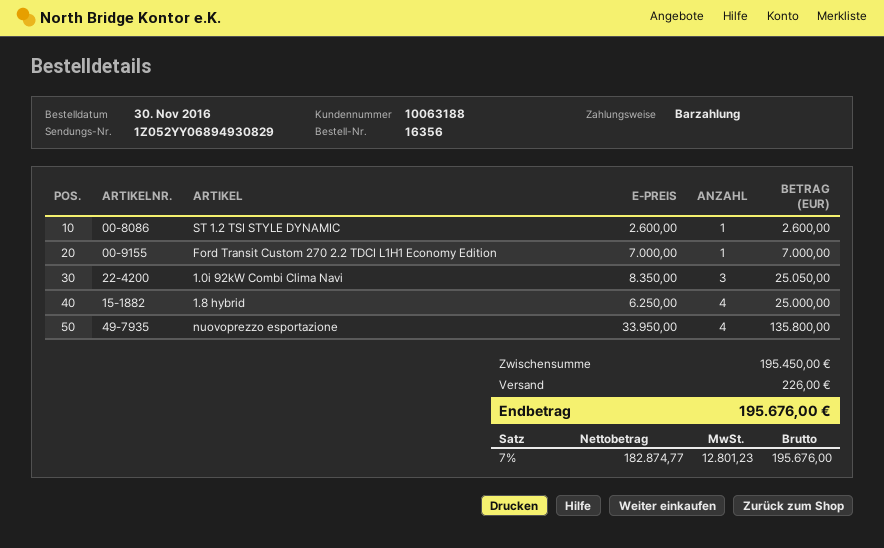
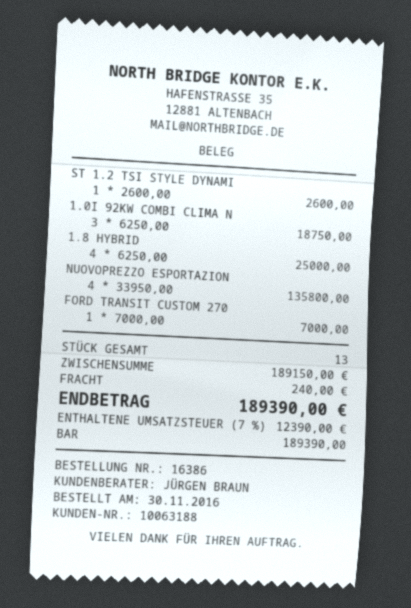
order number: 16356 -> 16386
1.0i 92kW Combi Clima Navi: 3 x 8350.00 = 25050.00 -> 3 x 6250.00 = 18750.00
subtotal: 195450.00 -> 189150.00
shipping: 226.00 -> 240.00
tax: 7% = 12801.23 -> 7% = 12390.00
total: 195676.00 -> 189390.00

